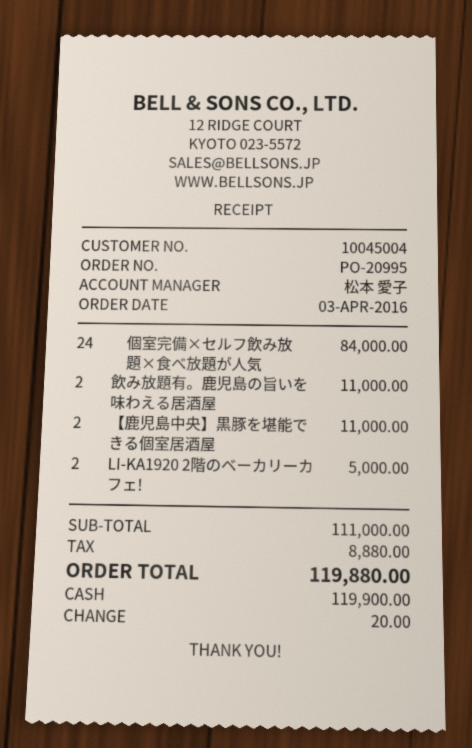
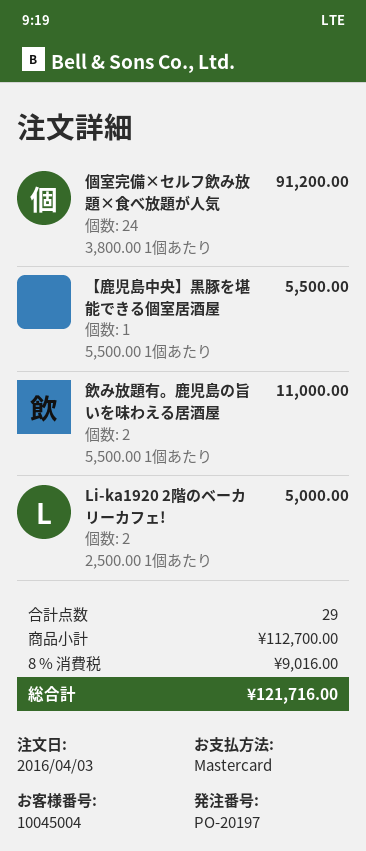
order number: PO-20995 -> PO-20197
payment method: cash -> Mastercard
個室完備×セルフ飲み放題×食べ放題が人気: 24 for 84000.00 -> 24 for 91200.00
【鹿児島中央】黒豚を堪能できる個室居酒屋: 2 for 11000.00 -> 1 for 5500.00
subtotal: 111000.00 -> 112700.00
tax: 8880.00 -> 9016.00
total: 119880.00 -> 121716.00

